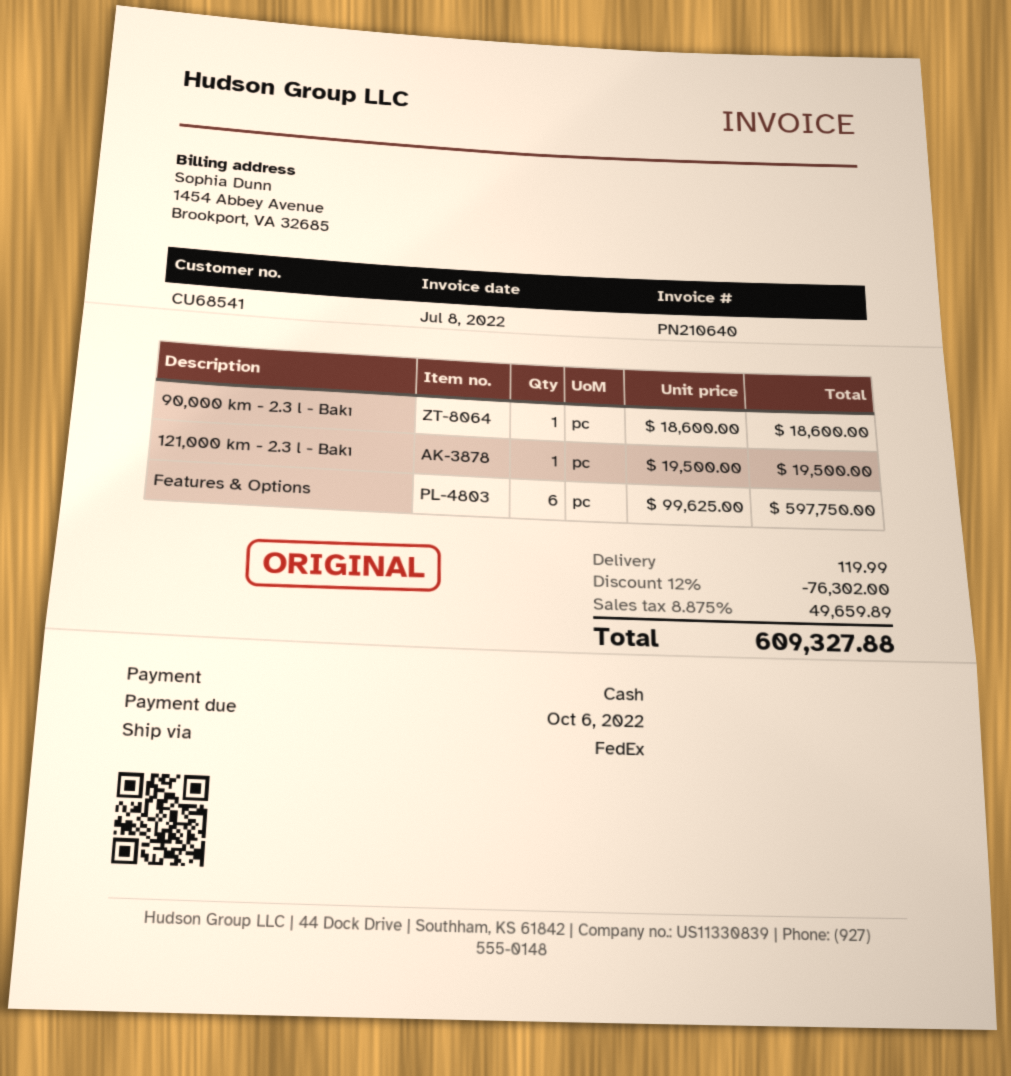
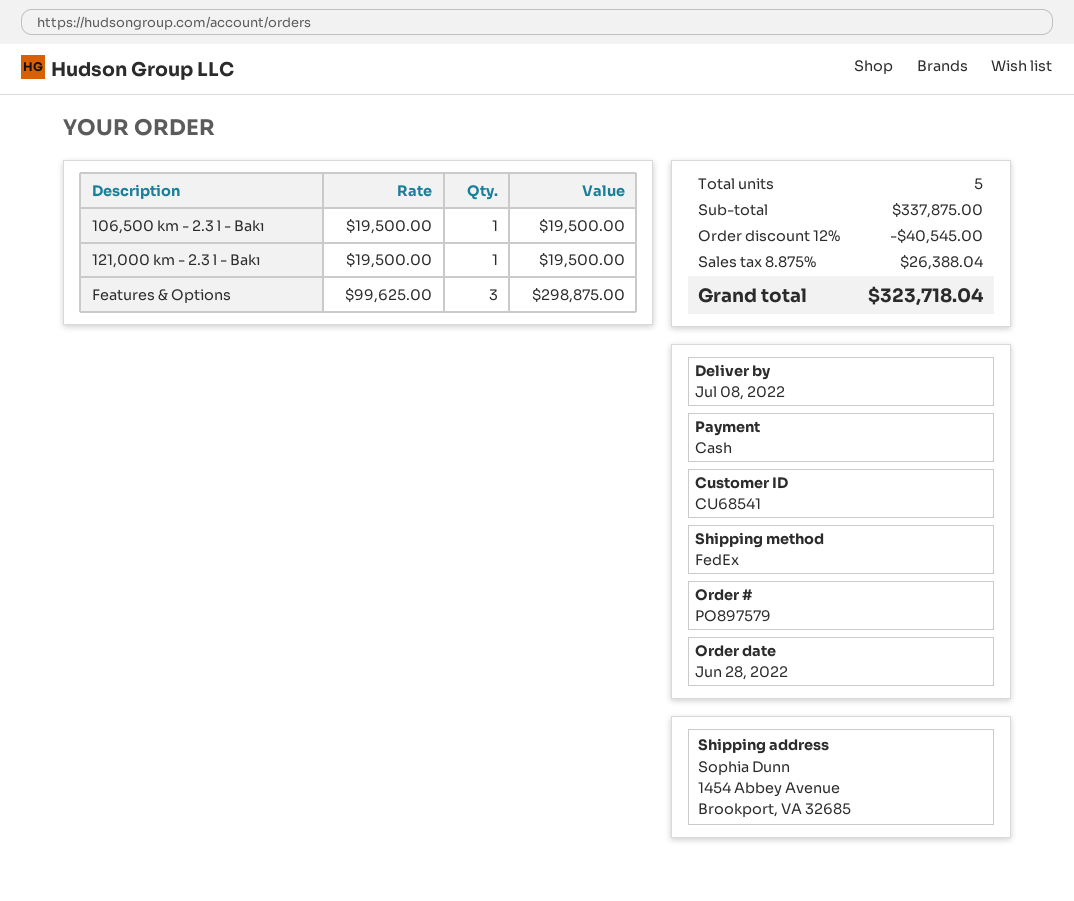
90,000 km - 2.3 l - Bakı: 1 x 18600.00 = 18600.00 -> none
Features & Options: 6 x 99625.00 = 597750.00 -> 3 x 99625.00 = 298875.00
106,500 km - 2.3 l - Bakı: none -> 1 x 19500.00 = 19500.00
discount: 12% = 76302.00 -> 12% = 40545.00
shipping: 119.99 -> none
tax: 8.875% = 49659.89 -> 8.875% = 26388.04
total: 609327.88 -> 323718.04

